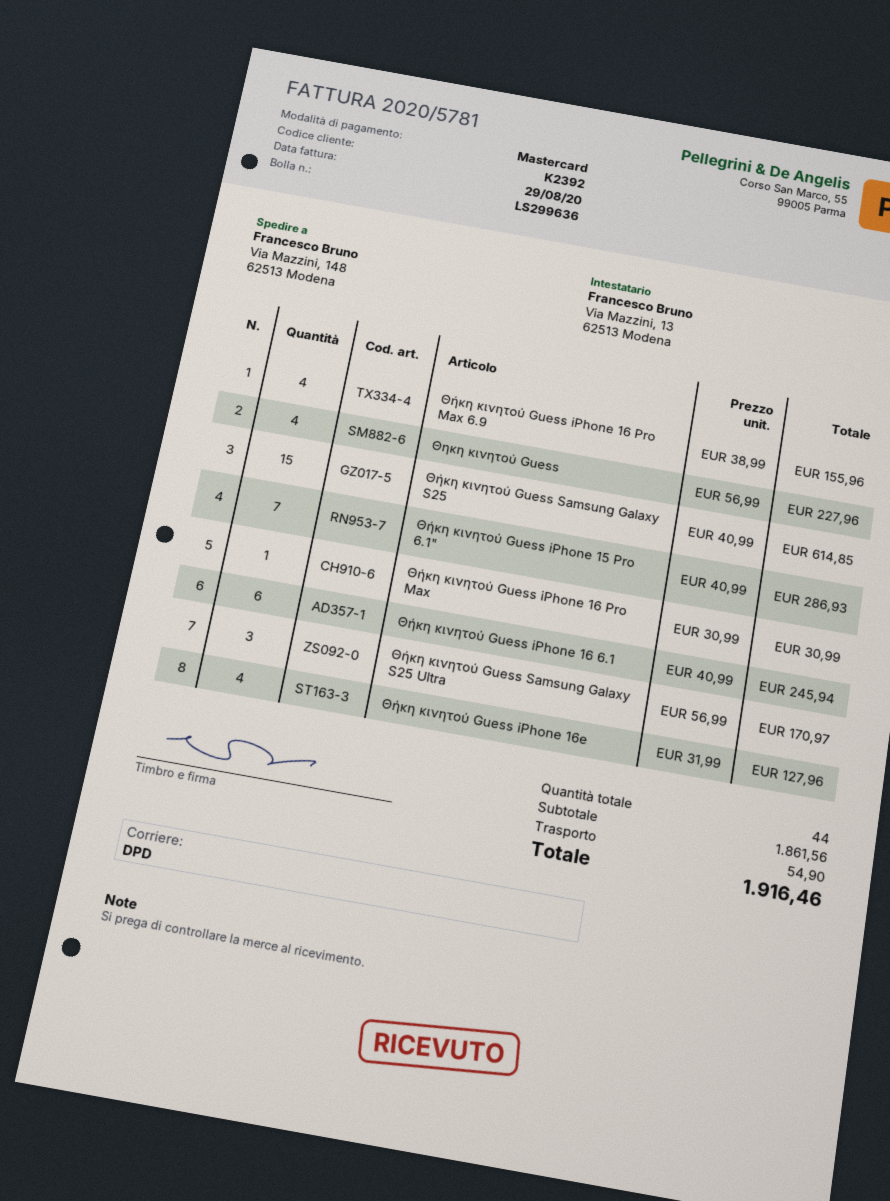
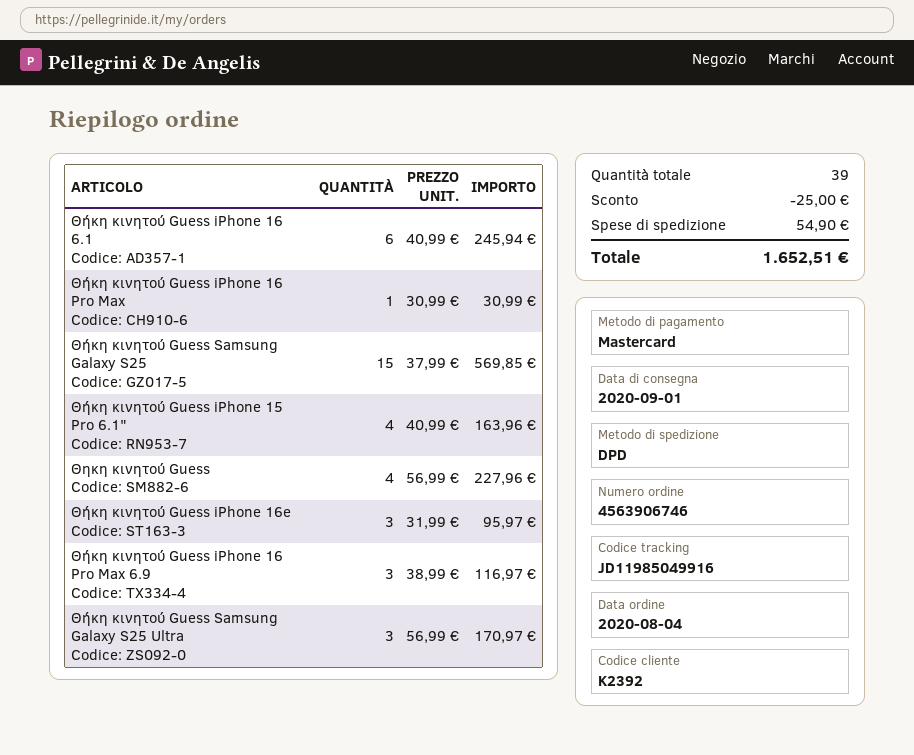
Θήκη κινητού Guess iPhone 16 Pro Max 6.9: 4 x 38.99 = 155.96 -> 3 x 38.99 = 116.97
Θήκη κινητού Guess Samsung Galaxy S25: 15 x 40.99 = 614.85 -> 15 x 37.99 = 569.85
Θήκη κινητού Guess iPhone 15 Pro 6.1": 7 x 40.99 = 286.93 -> 4 x 40.99 = 163.96
Θήκη κινητού Guess iPhone 16e: 4 x 31.99 = 127.96 -> 3 x 31.99 = 95.97
total quantity: 44 -> 39
discount: none -> 25.00
total: 1916.46 -> 1652.51

